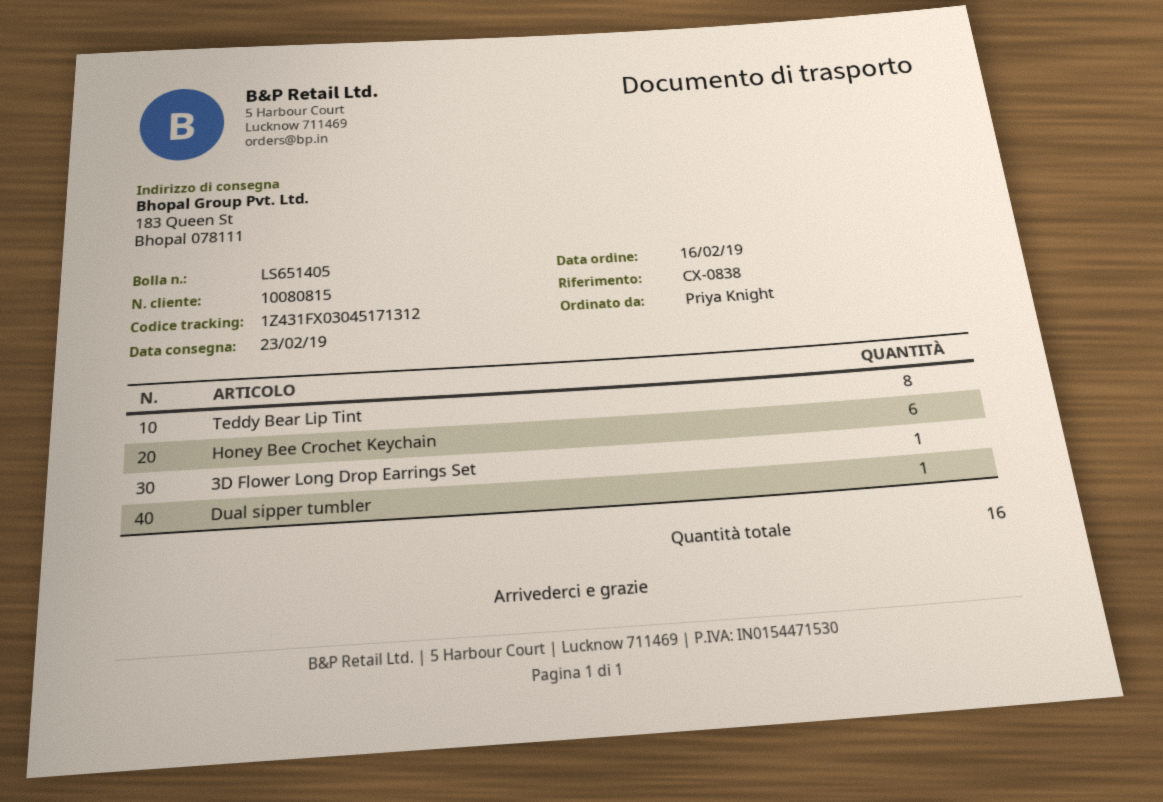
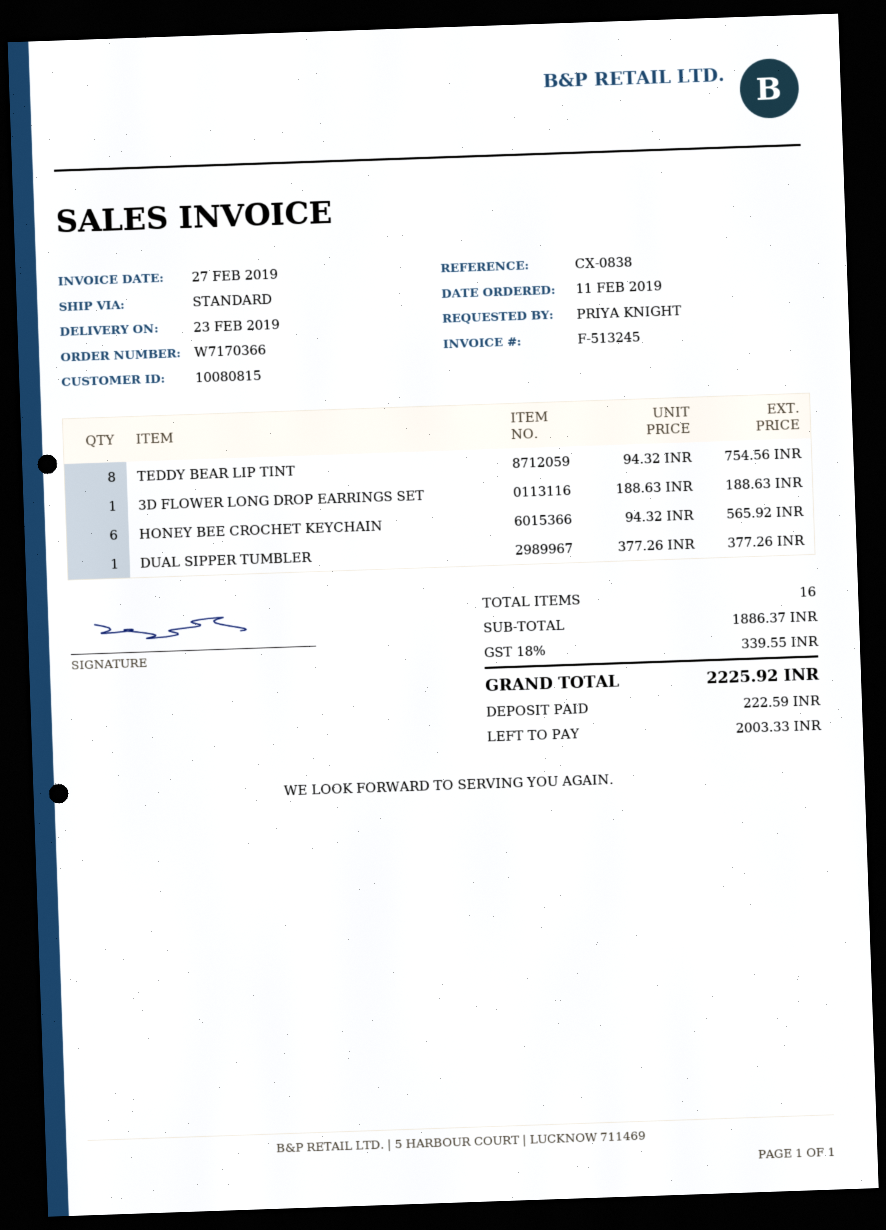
order date: 2019-02-16 -> 2019-02-11

